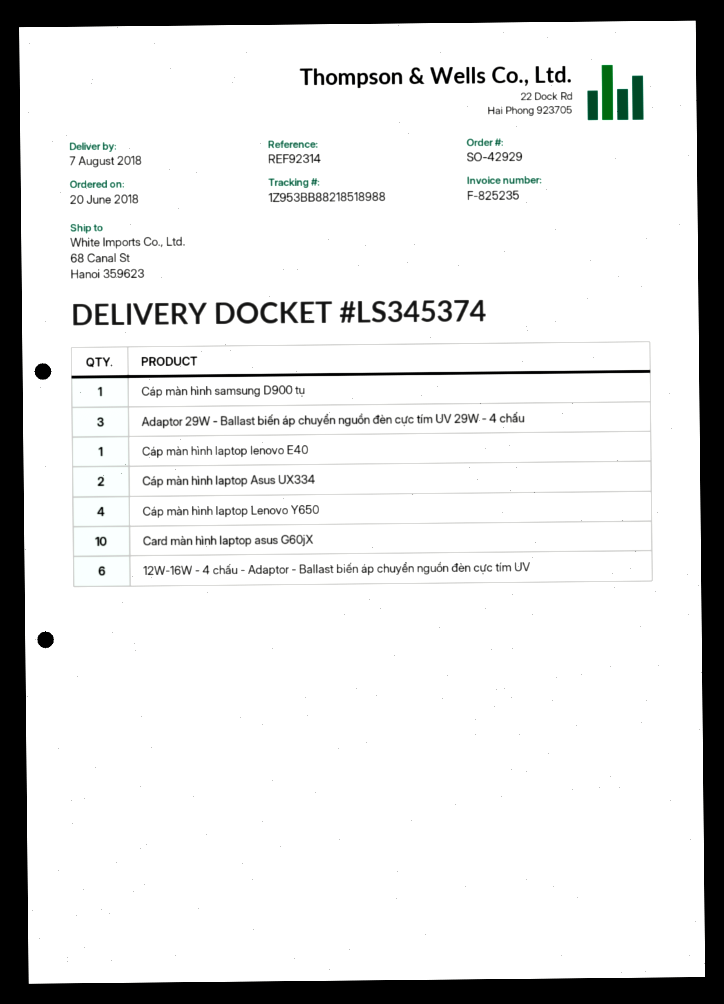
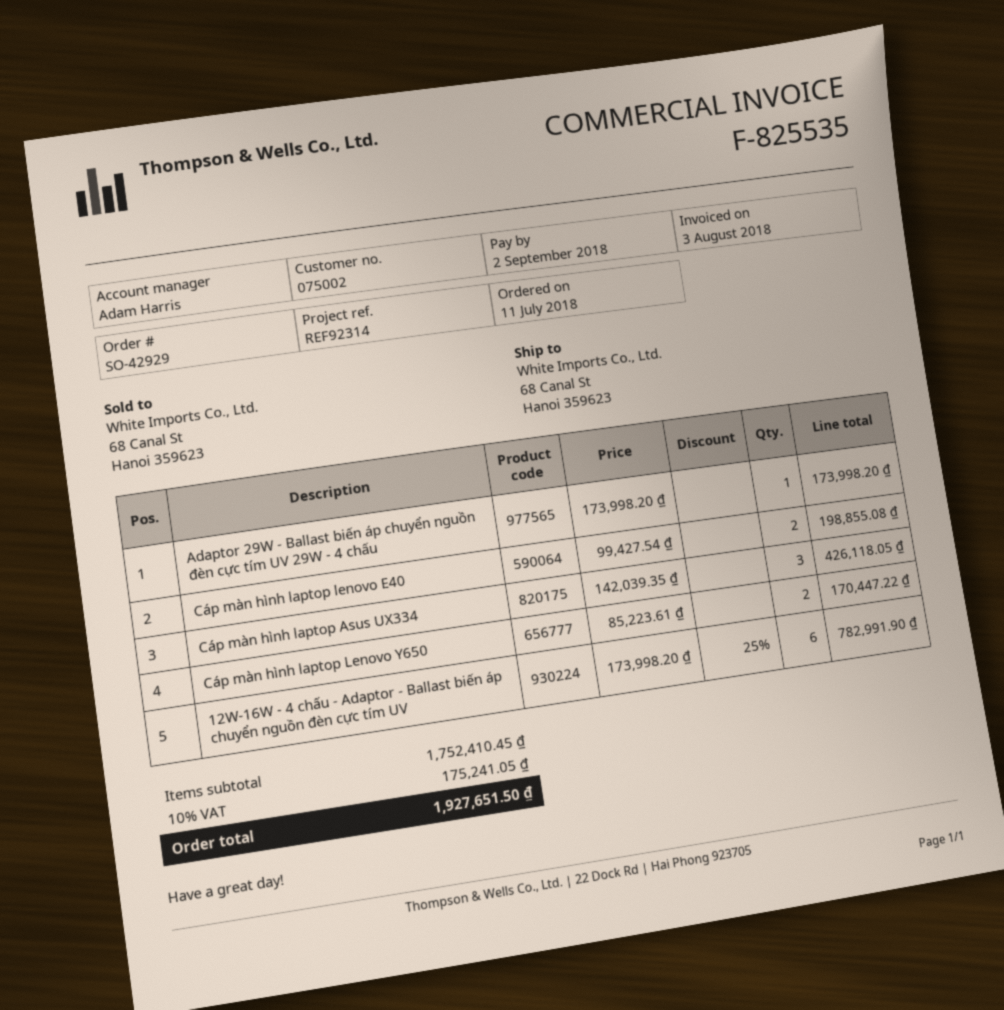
order date: 2018-06-20 -> 2018-07-11
invoice number: F-825235 -> F-825535
Cáp màn hình samsung D900 tụ: 1 -> none
Adaptor 29W - Ballast biến áp chuyển nguồn đèn cực tím UV 29W - 4 chấu: 3 -> 1
Cáp màn hình laptop lenovo E40: 1 -> 2
Cáp màn hình laptop Asus UX334: 2 -> 3
Cáp màn hình laptop Lenovo Y650: 4 -> 2
Card màn hình laptop asus G60jX: 10 -> none

